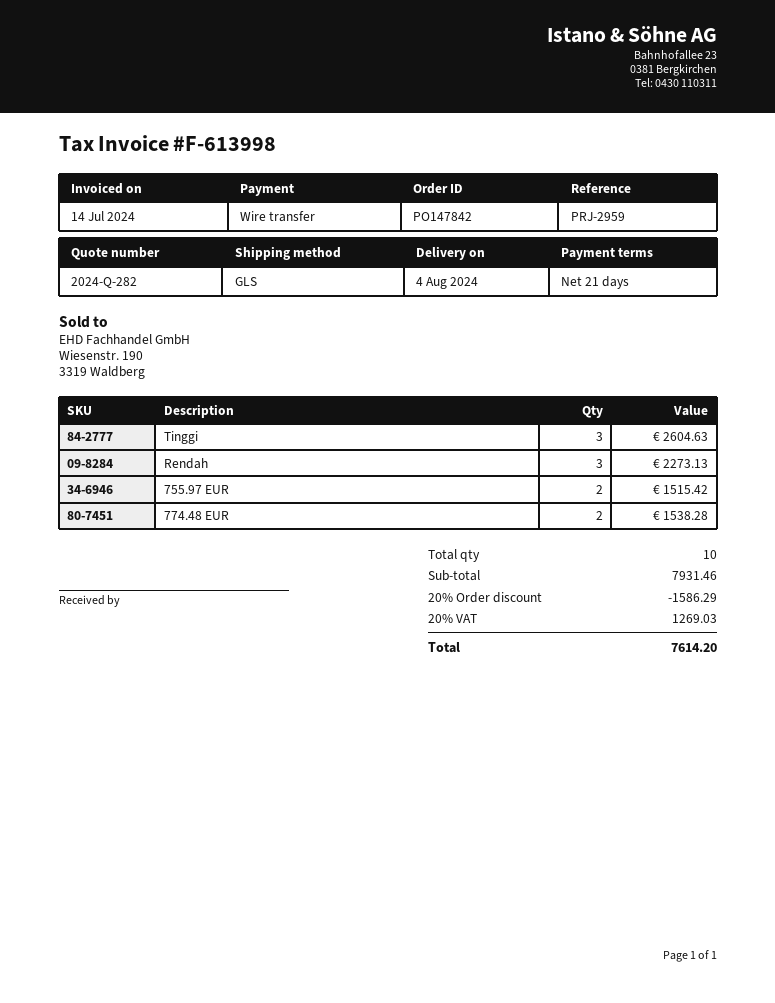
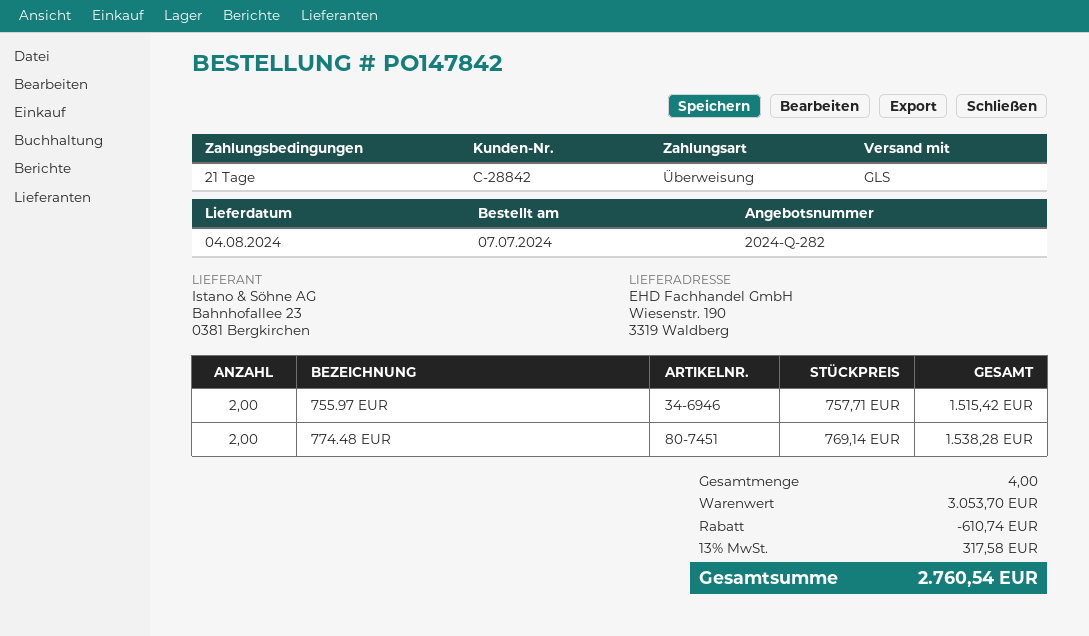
Tinggi: 3 for 2604.63 -> none
Rendah: 3 for 2273.13 -> none
total quantity: 10 -> 4
subtotal: 7931.46 -> 3053.70
discount: 1586.29 -> 610.74
tax: 20% = 1269.03 -> 13% = 317.58
total: 7614.20 -> 2760.54

